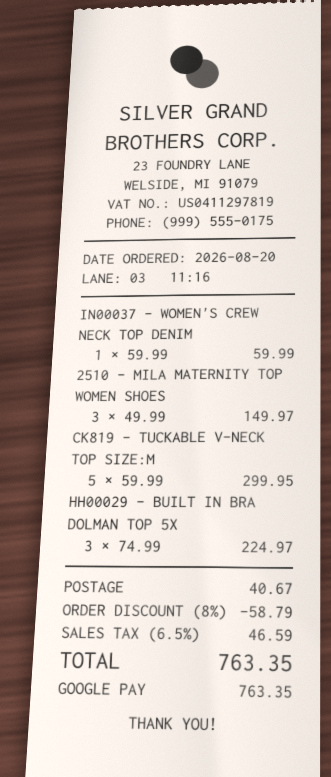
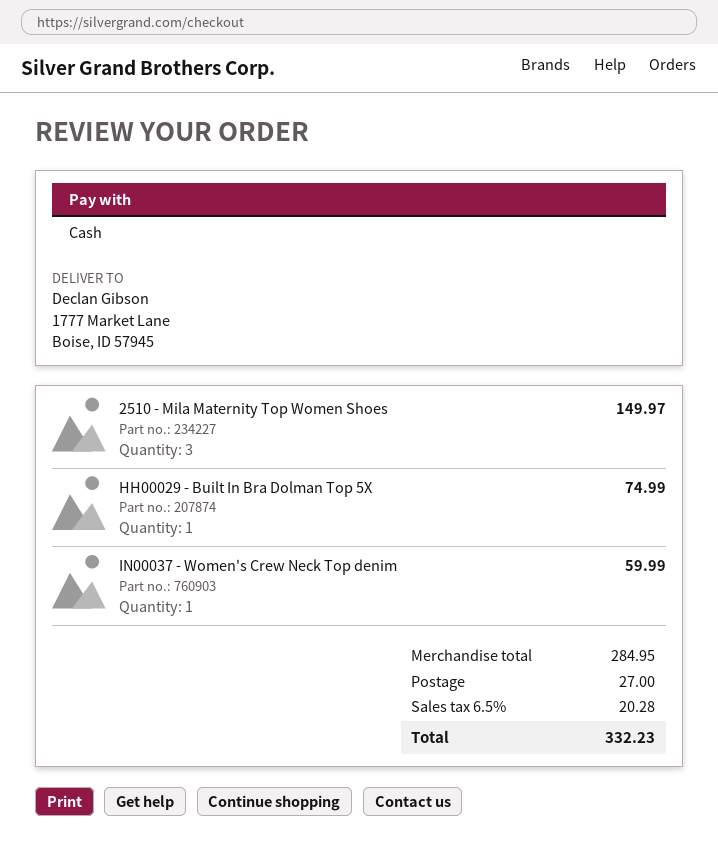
payment method: Google Pay -> cash
CK819 - TUCKABLE V-NECK TOP SIZE:M: 5 for 299.95 -> none
HH00029 - BUILT IN BRA DOLMAN TOP 5X: 3 for 224.97 -> 1 for 74.99
discount: 8% = 58.79 -> none
shipping: 40.67 -> 27.00
tax: 6.5% = 46.59 -> 6.5% = 20.28
total: 763.35 -> 332.23

